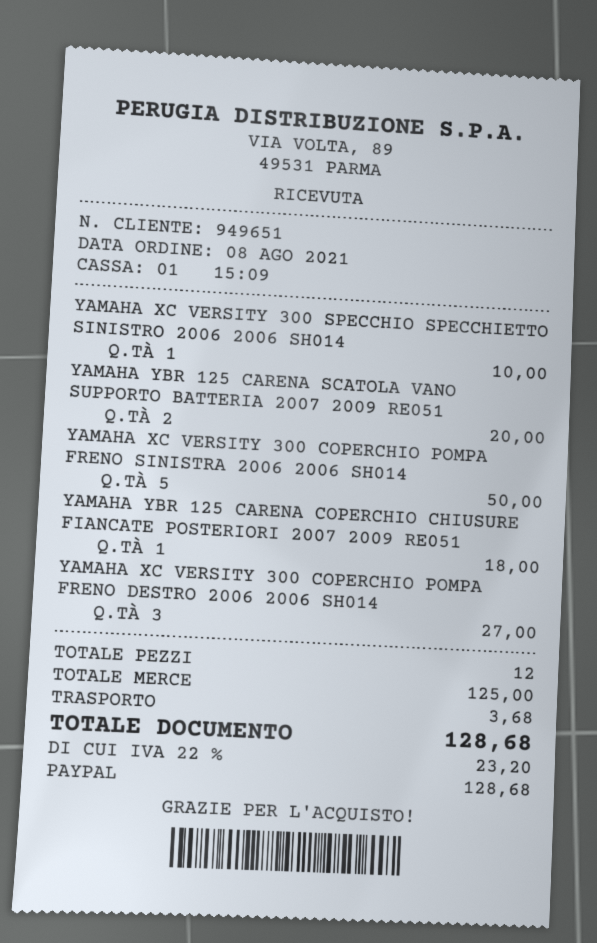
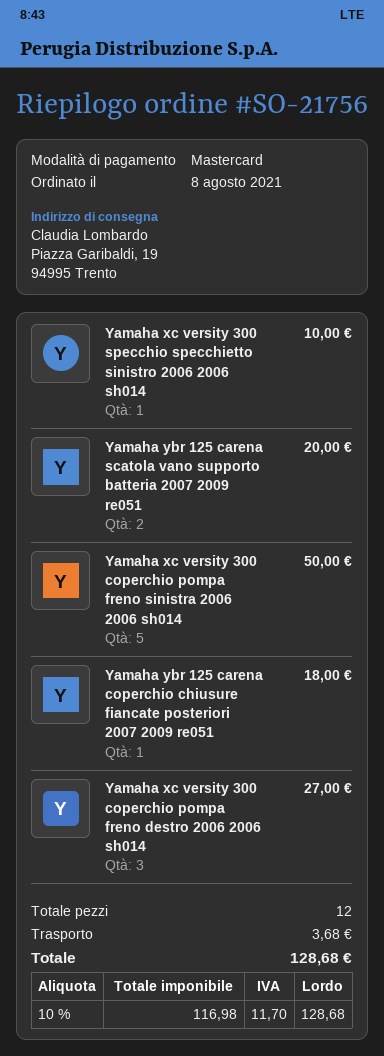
payment method: PayPal -> Mastercard
tax: 22% = 23.20 -> 10% = 11.70

